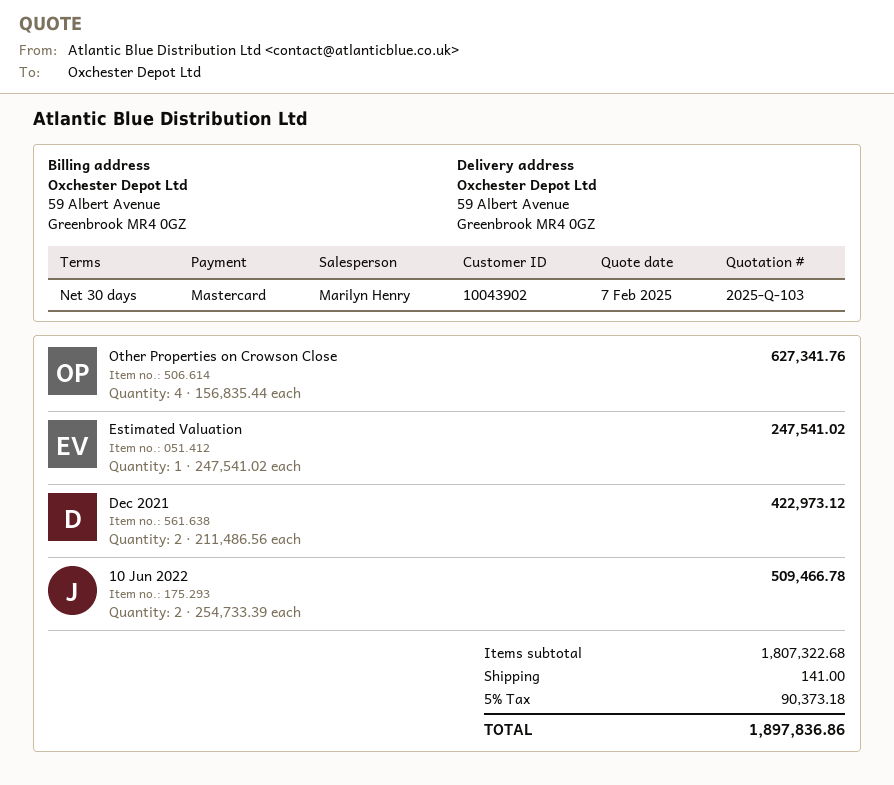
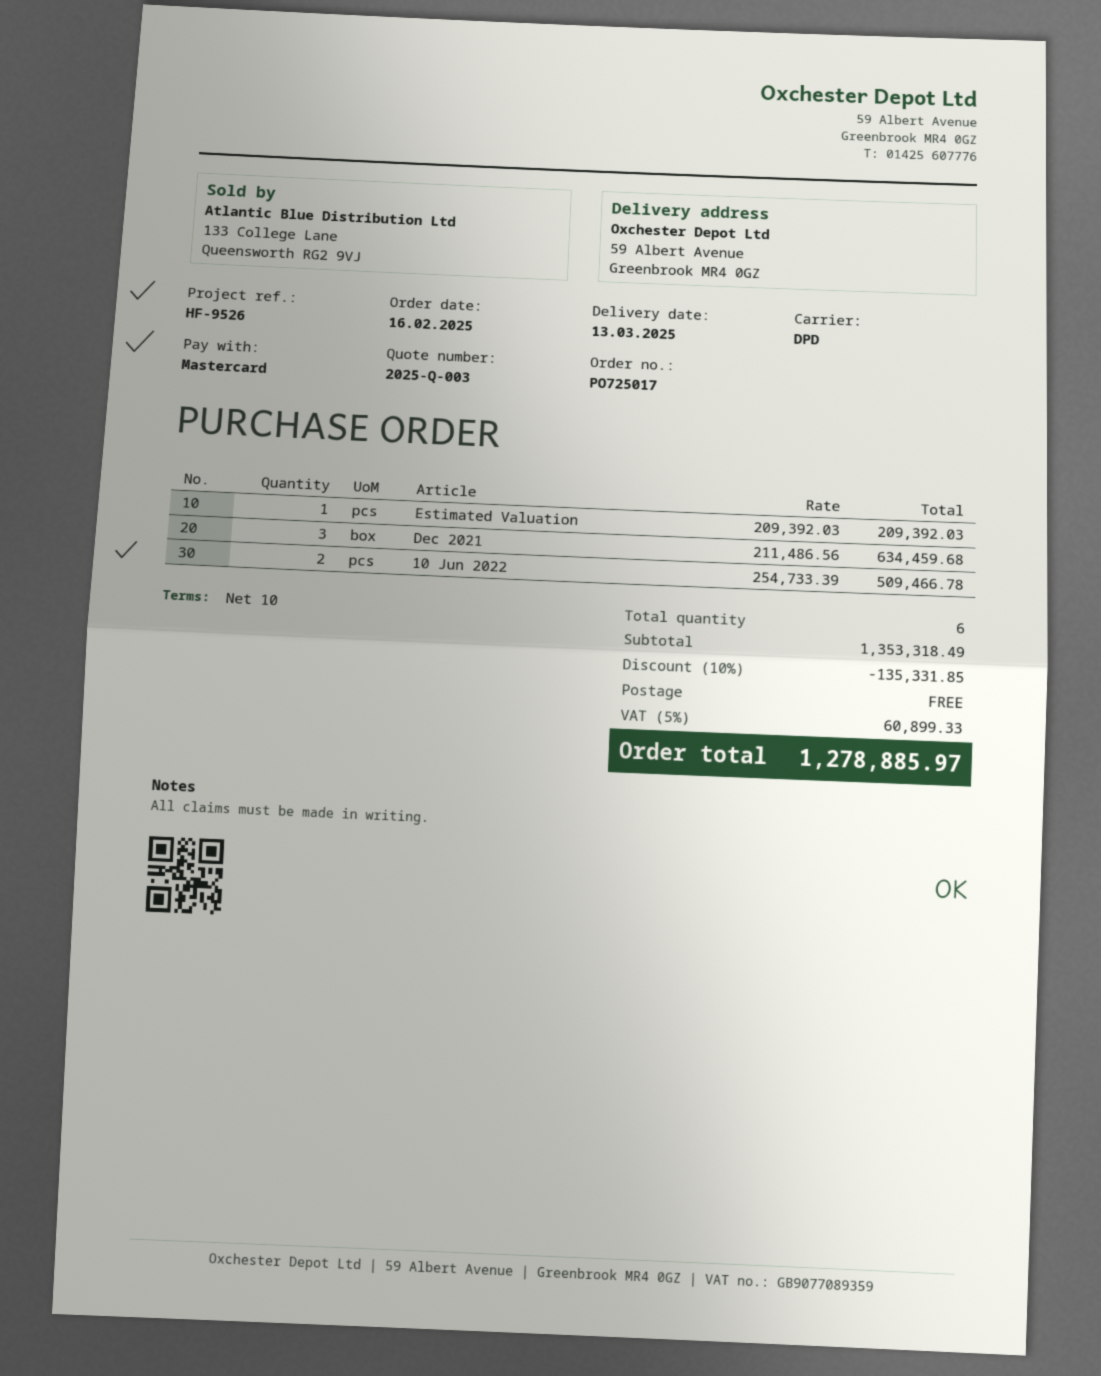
quote number: 2025-Q-103 -> 2025-Q-003
payment terms: 30 days -> 10 days
Other Properties on Crowson Close: 4 x 156835.44 = 627341.76 -> none
Estimated Valuation: 1 x 247541.02 = 247541.02 -> 1 x 209392.03 = 209392.03
Dec 2021: 2 x 211486.56 = 422973.12 -> 3 x 211486.56 = 634459.68
subtotal: 1807322.68 -> 1353318.49
discount: none -> 10% = 135331.85
shipping: 141.00 -> 0.00
tax: 5% = 90373.18 -> 5% = 60899.33
total: 1897836.86 -> 1278885.97

